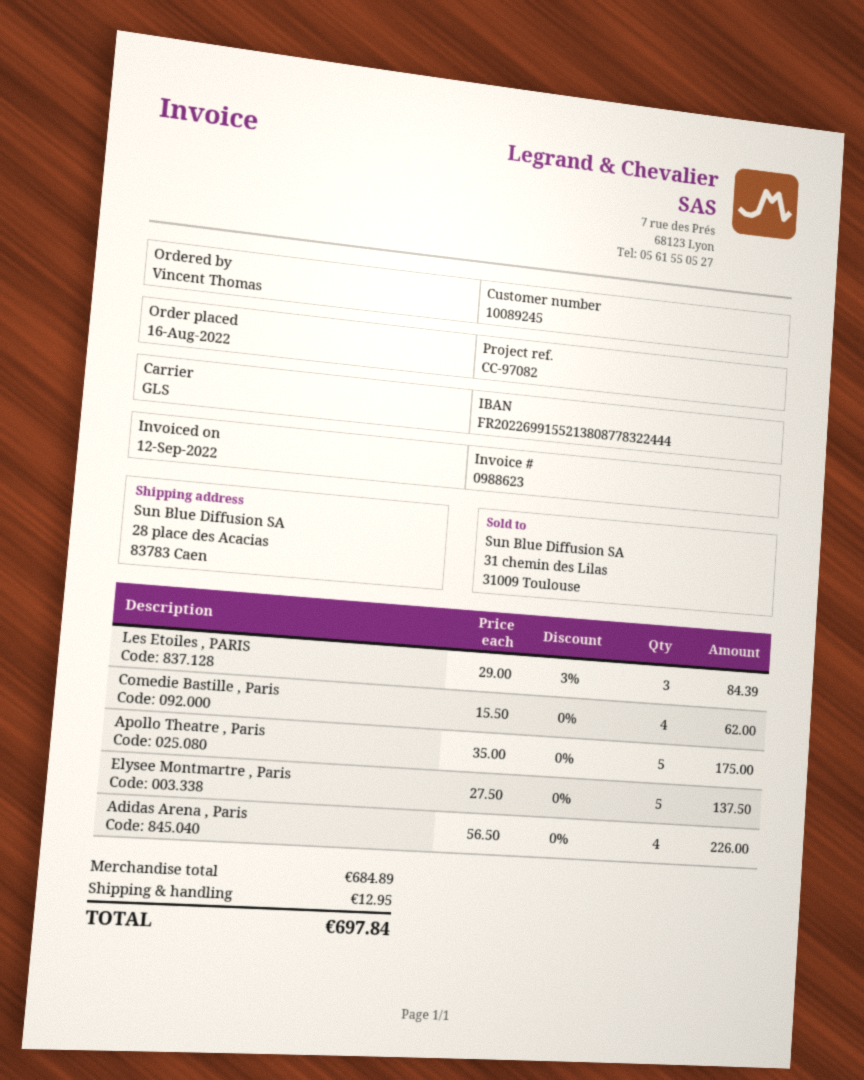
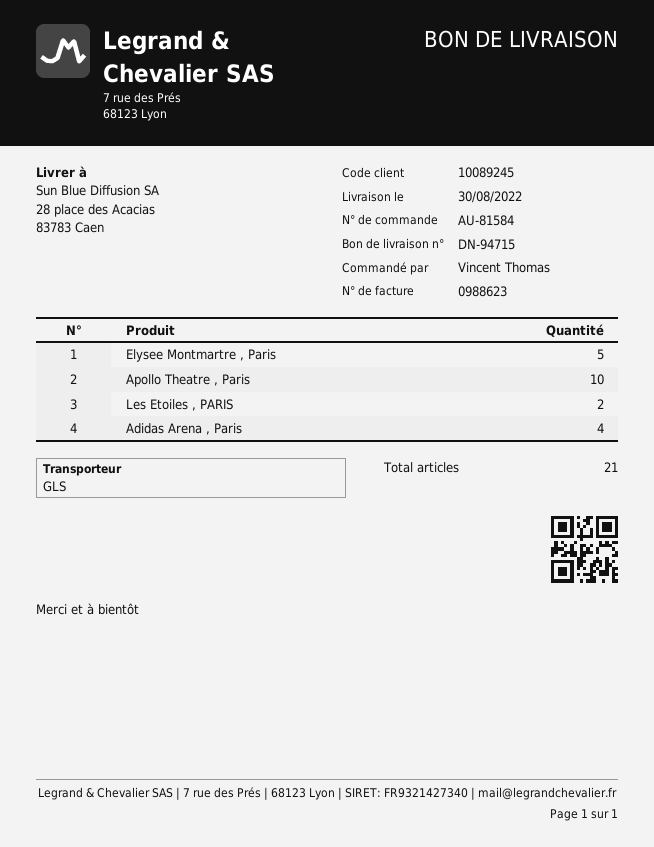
Les Etoiles , PARIS: 3 -> 2
Comedie Bastille , Paris: 4 -> none
Apollo Theatre , Paris: 5 -> 10

